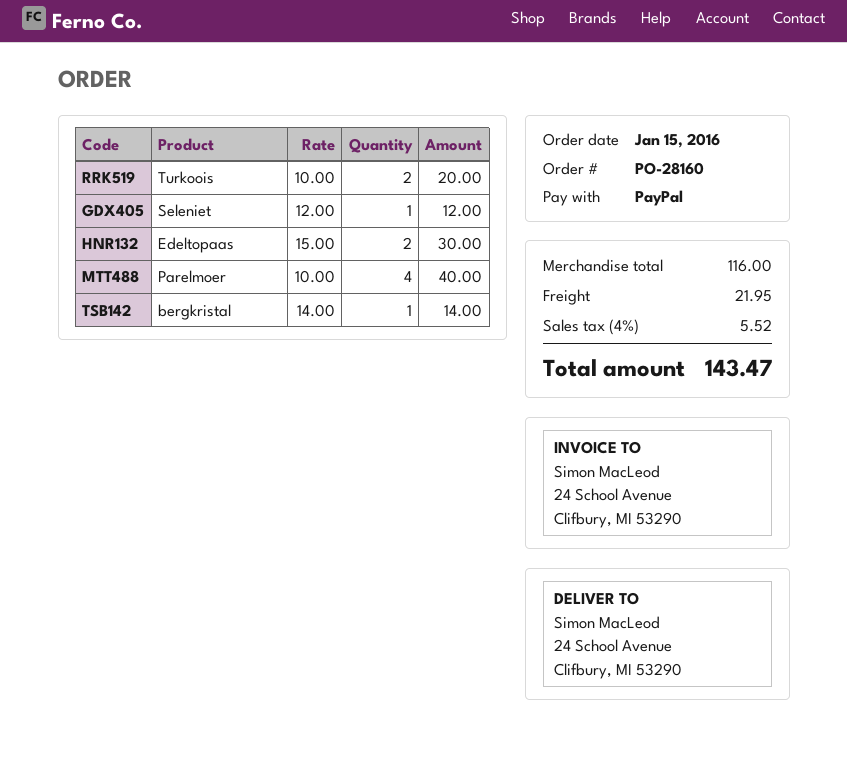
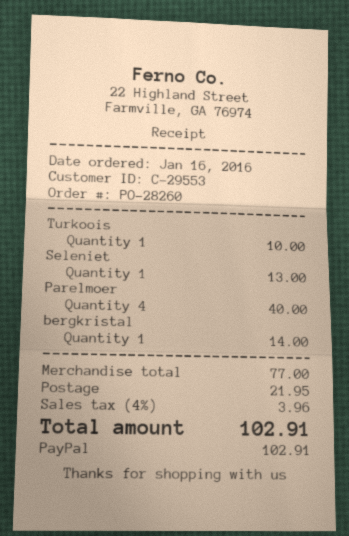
order number: PO-28160 -> PO-28260
order date: 2016-01-15 -> 2016-01-16
Turkoois: 2 for 20.00 -> 1 for 10.00
Seleniet: 1 for 12.00 -> 1 for 13.00
Edeltopaas: 2 for 30.00 -> none
subtotal: 116.00 -> 77.00
tax: 4% = 5.52 -> 4% = 3.96
total: 143.47 -> 102.91

